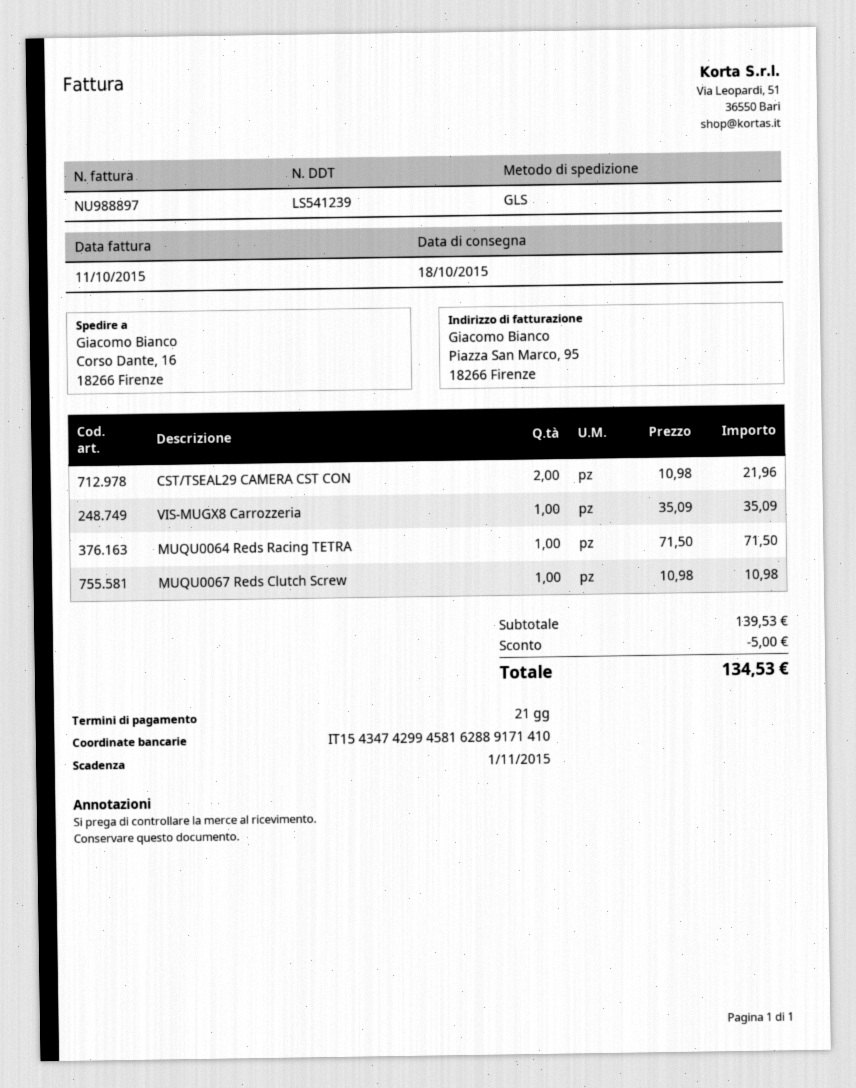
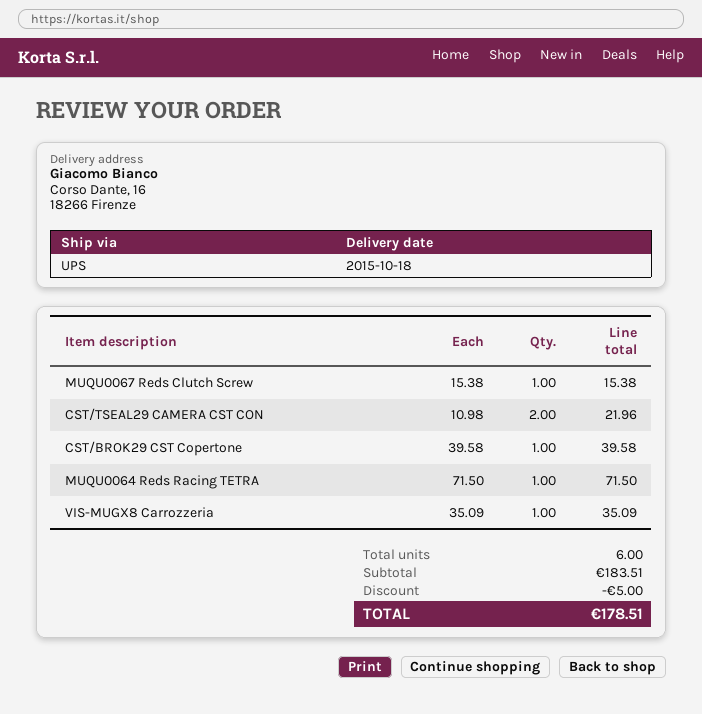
shipping method: GLS -> UPS
MUQU0067 Reds Clutch Screw: 1 x 10.98 = 10.98 -> 1 x 15.38 = 15.38
CST/BROK29 CST Copertone: none -> 1 x 39.58 = 39.58
subtotal: 139.53 -> 183.51
total: 134.53 -> 178.51

